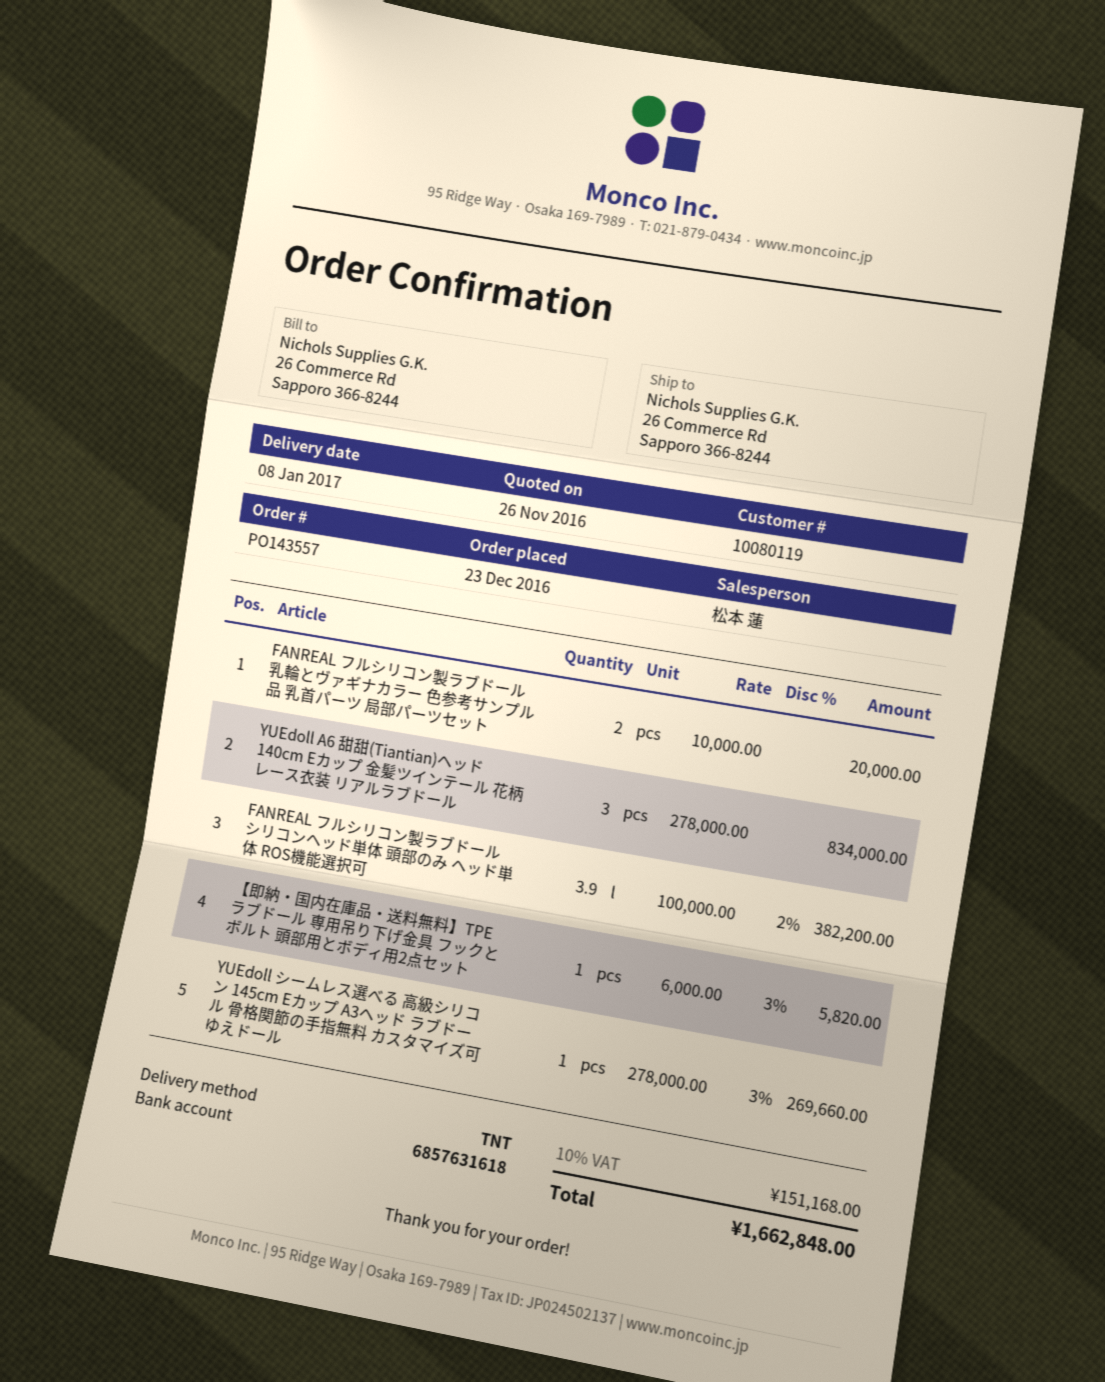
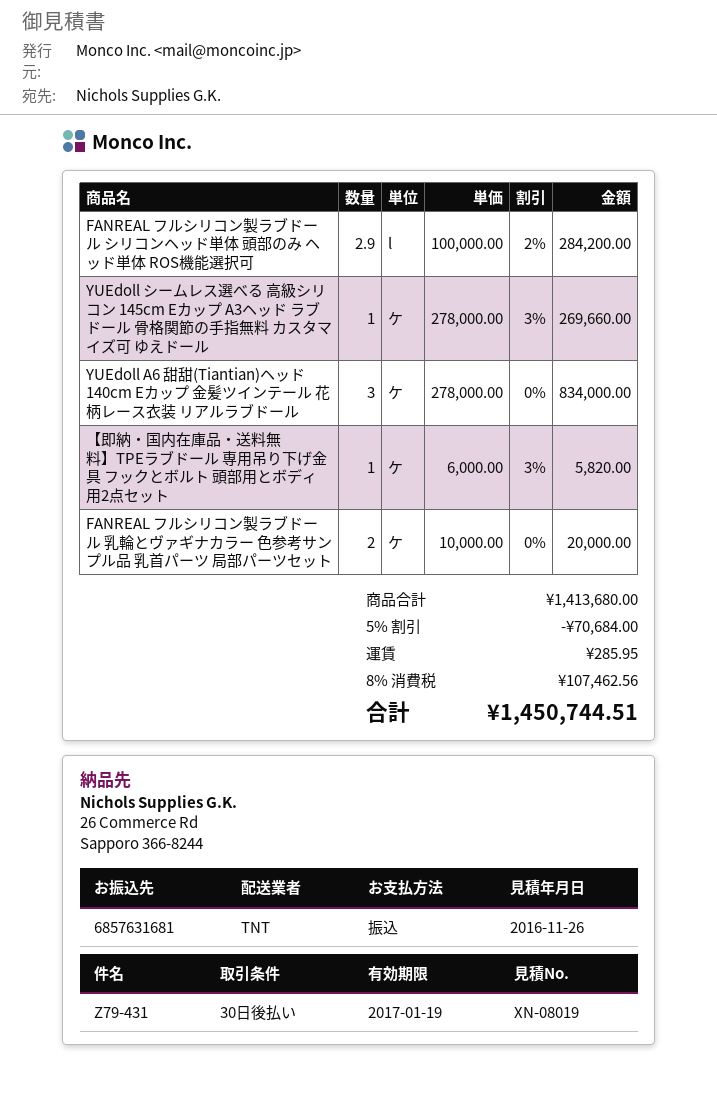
bank account: 6857631618 -> 6857631681
FANREAL フルシリコン製ラブドール シリコンヘッド単体 頭部のみ ヘッド単体 ROS機能選択可: 3.9 x 100000.00 - 2% = 382200.00 -> 2.9 x 100000.00 - 2% = 284200.00
discount: none -> 5% = 70684.00
shipping: none -> 285.95
tax: 10% = 151168.00 -> 8% = 107462.56
total: 1662848.00 -> 1450744.51

